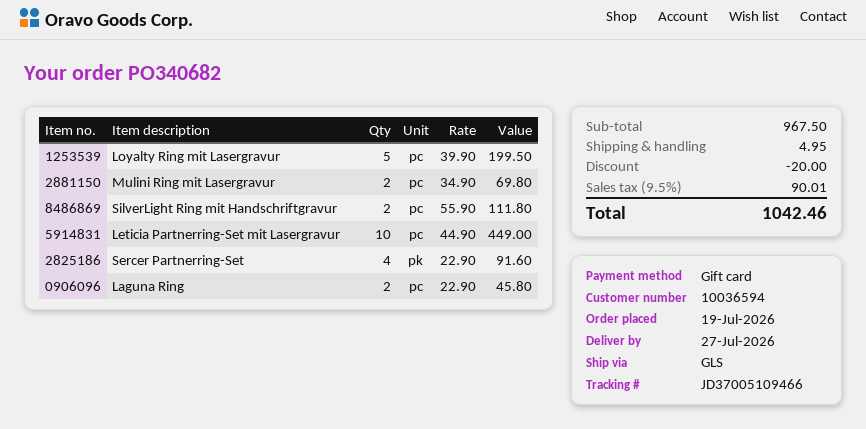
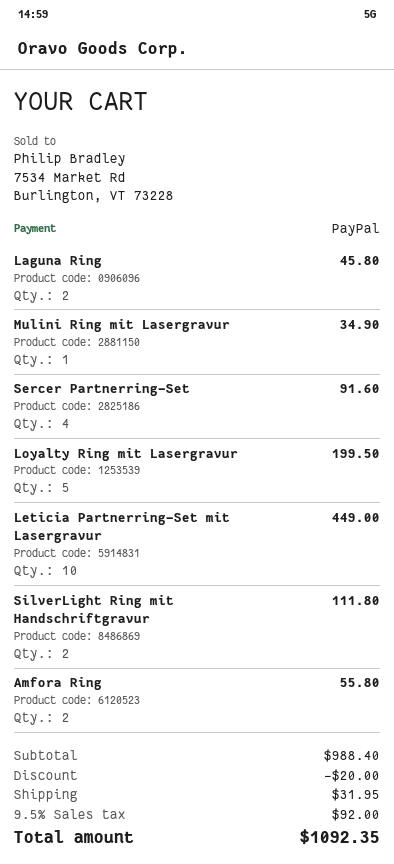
payment method: gift card -> PayPal
Mulini Ring mit Lasergravur: 2 for 69.80 -> 1 for 34.90
Amfora Ring: none -> 2 for 55.80
subtotal: 967.50 -> 988.40
shipping: 4.95 -> 31.95
tax: 9.5% = 90.01 -> 9.5% = 92.00
total: 1042.46 -> 1092.35

